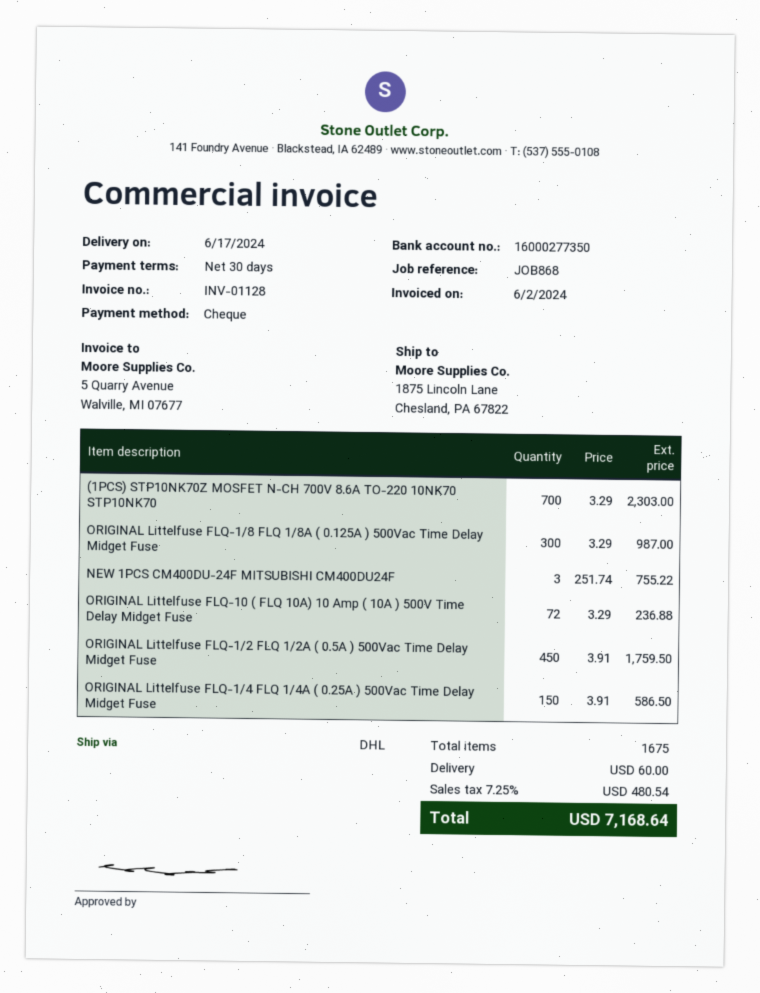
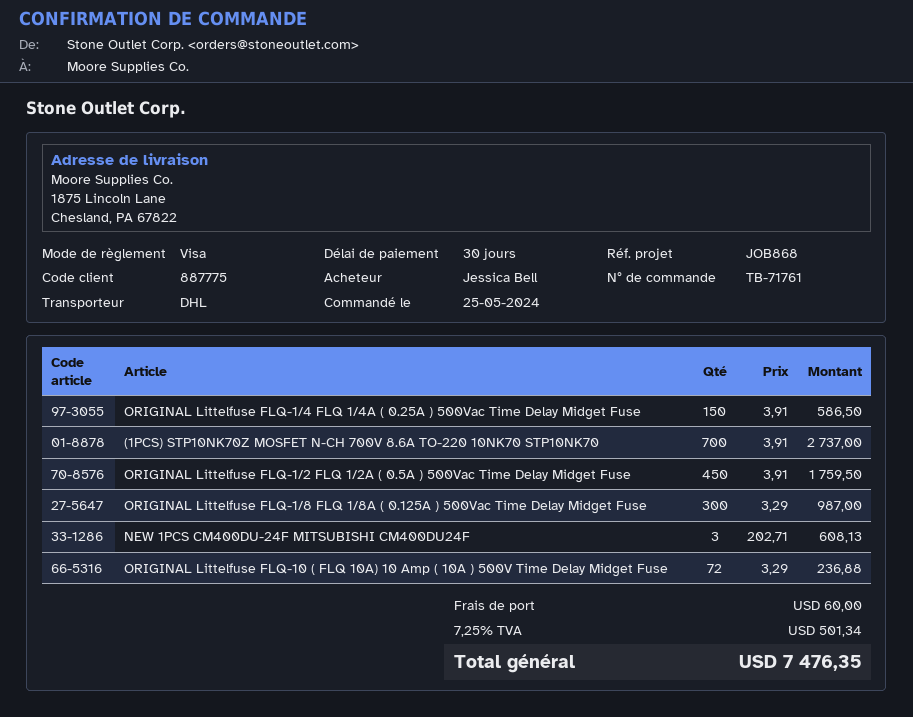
payment method: cheque -> Visa
(1PCS) STP10NK70Z MOSFET N-CH 700V 8.6A TO-220 10NK70 STP10NK70: 700 x 3.29 = 2303.00 -> 700 x 3.91 = 2737.00
NEW 1PCS CM400DU-24F MITSUBISHI CM400DU24F: 3 x 251.74 = 755.22 -> 3 x 202.71 = 608.13
tax: 7.25% = 480.54 -> 7.25% = 501.34
total: 7168.64 -> 7476.35

